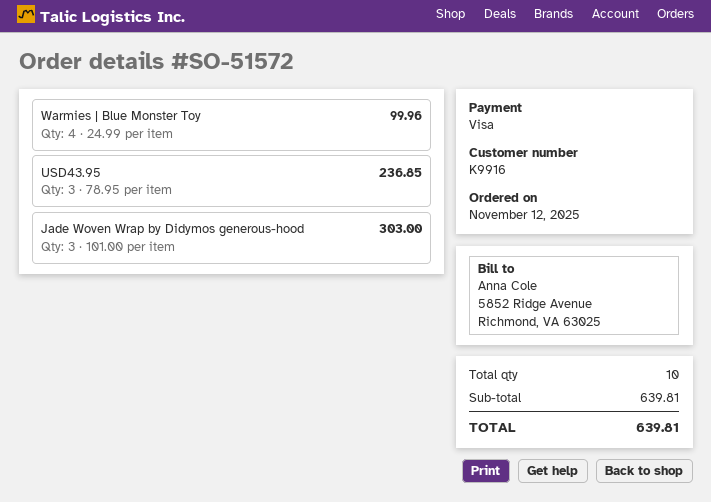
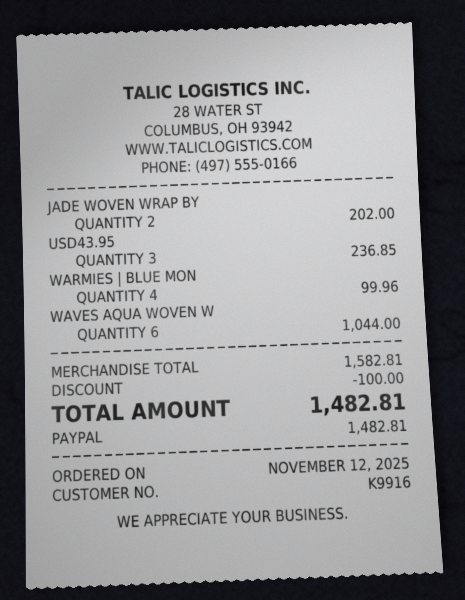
payment method: Visa -> PayPal
Jade Woven Wrap by Didymos generous-hood: 3 for 303.00 -> 2 for 202.00
WAVES AQUA WOVEN W: none -> 6 for 1044.00
subtotal: 639.81 -> 1582.81
discount: none -> 100.00
total: 639.81 -> 1482.81

